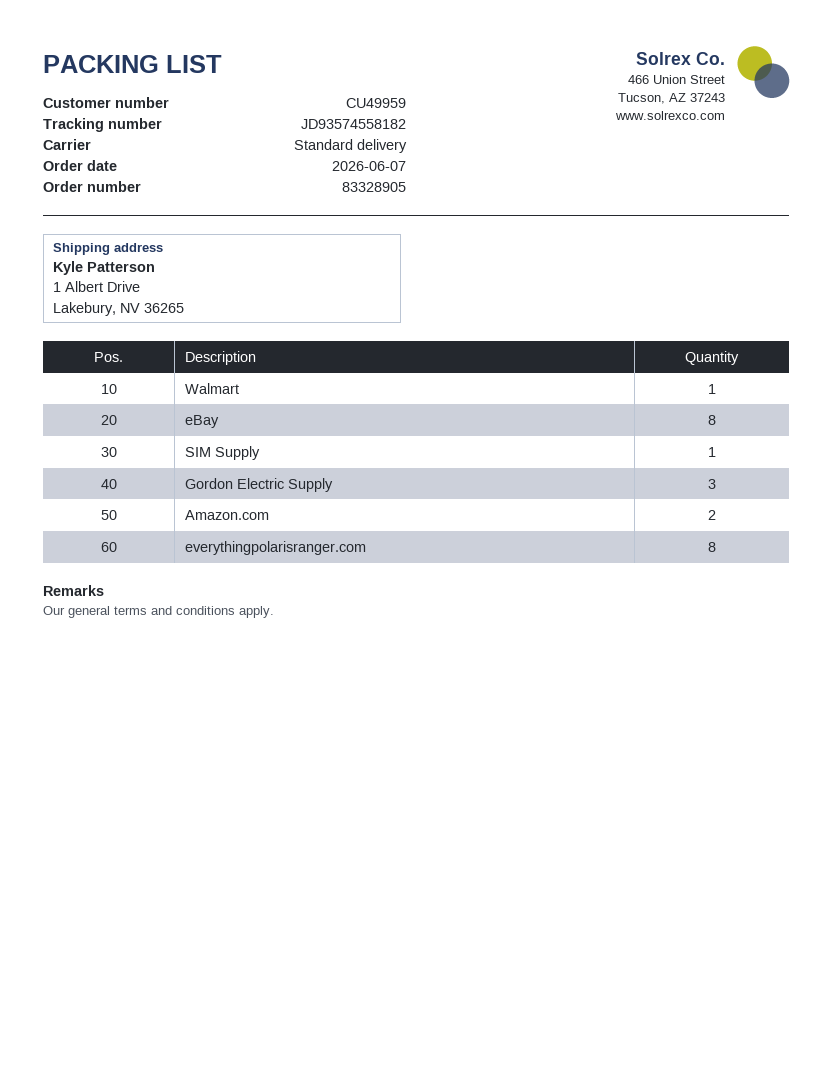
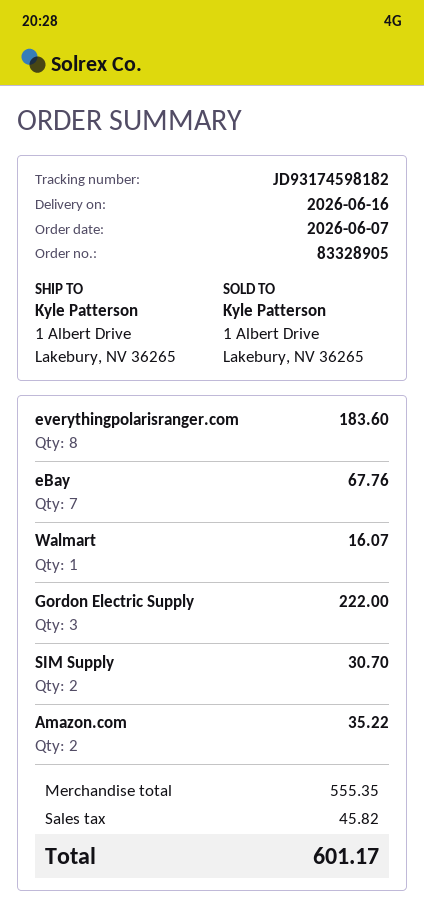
tracking number: JD93574558182 -> JD93174598182
eBay: 8 -> 7
SIM Supply: 1 -> 2

